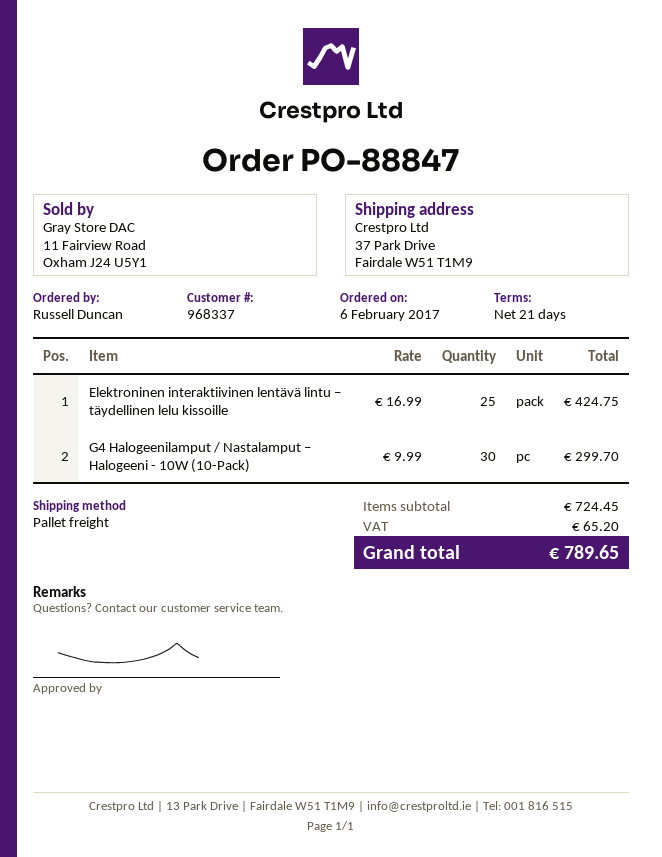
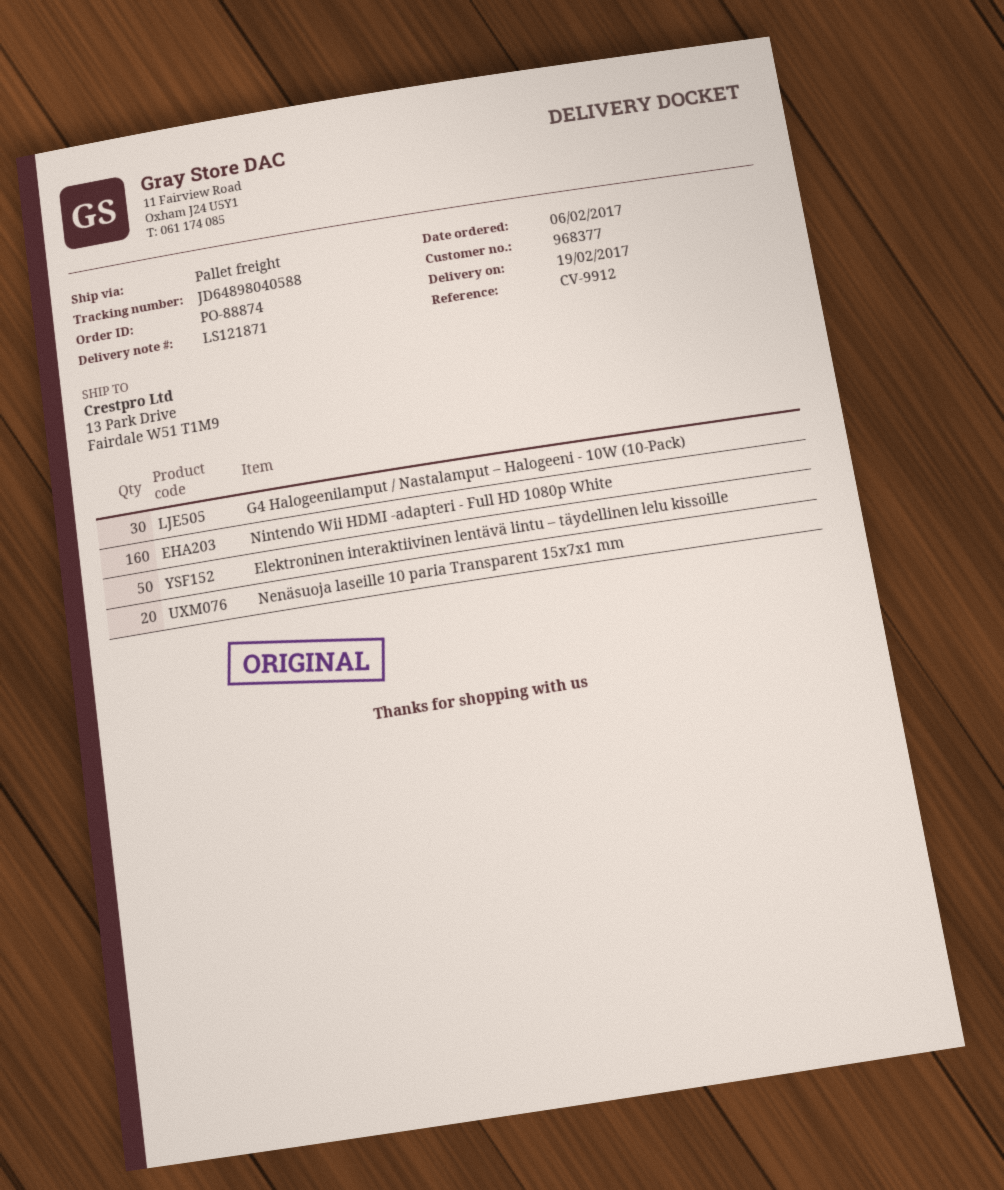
order number: PO-88847 -> PO-88874
customer number: 968337 -> 968377
ship to: 37 Park Drive, Fairdale W51 T1M9 -> 13 Park Drive, Fairdale W51 T1M9
Elektroninen interaktiivinen lentävä lintu – täydellinen lelu kissoille: 25 -> 50
Nintendo Wii HDMI -adapteri - Full HD 1080p White: none -> 160
Nenäsuoja laseille 10 paria Transparent 15x7x1 mm: none -> 20

